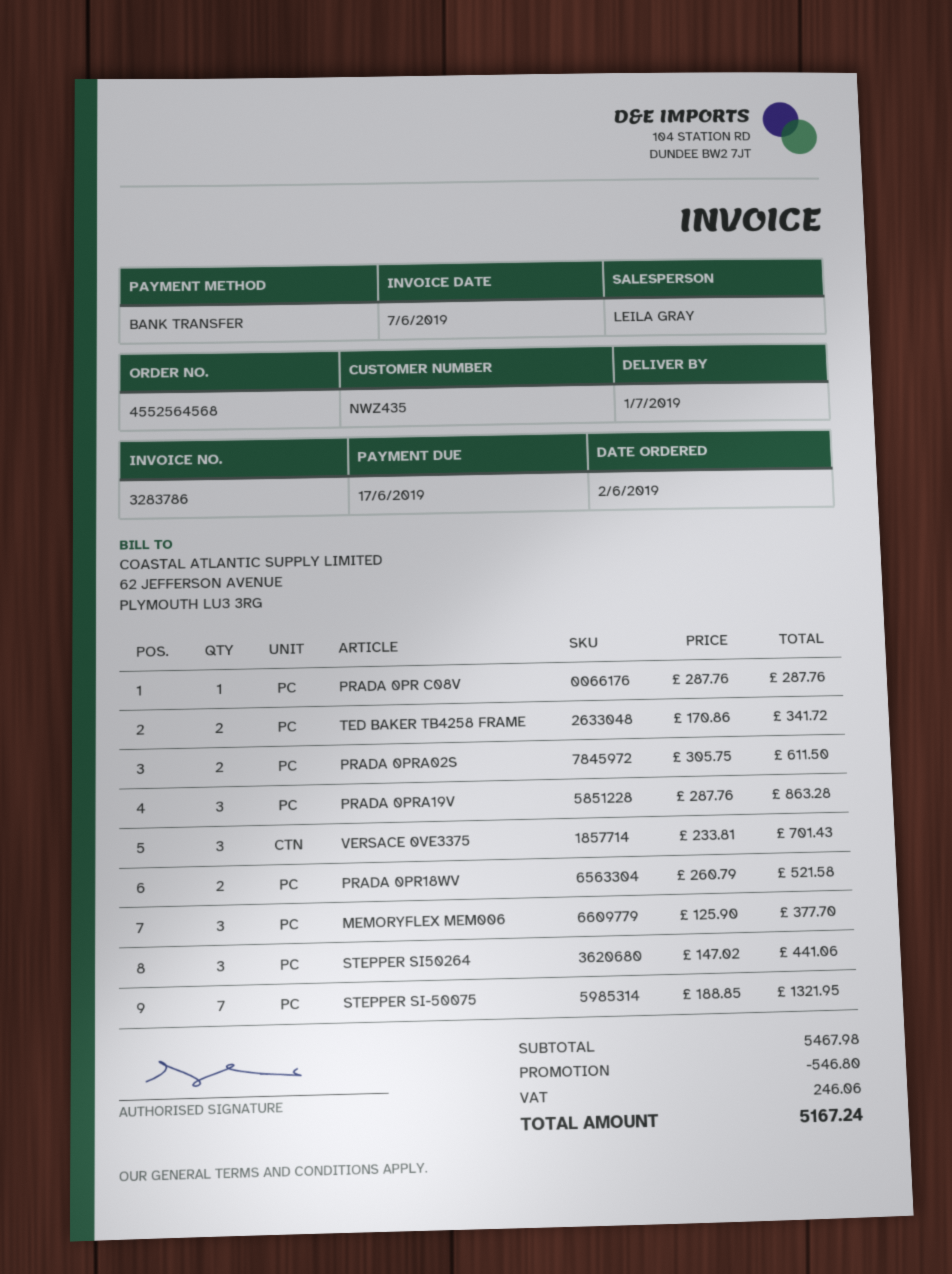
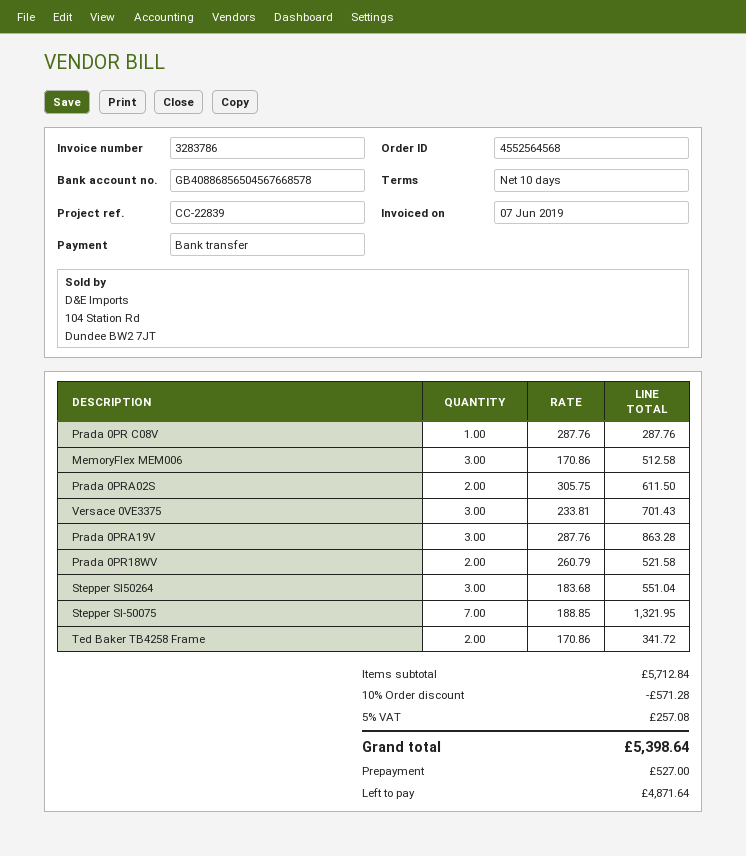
MEMORYFLEX MEM006: 3 x 125.90 = 377.70 -> 3 x 170.86 = 512.58
STEPPER SI50264: 3 x 147.02 = 441.06 -> 3 x 183.68 = 551.04
subtotal: 5467.98 -> 5712.84
discount: 546.80 -> 571.28
tax: 246.06 -> 257.08
total: 5167.24 -> 5398.64

